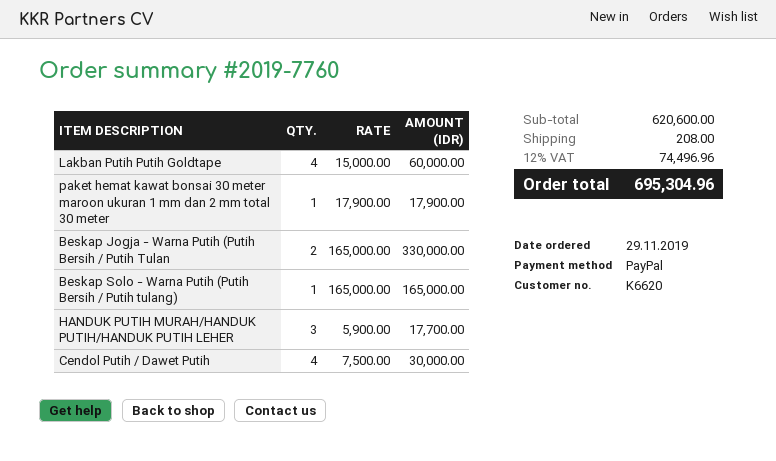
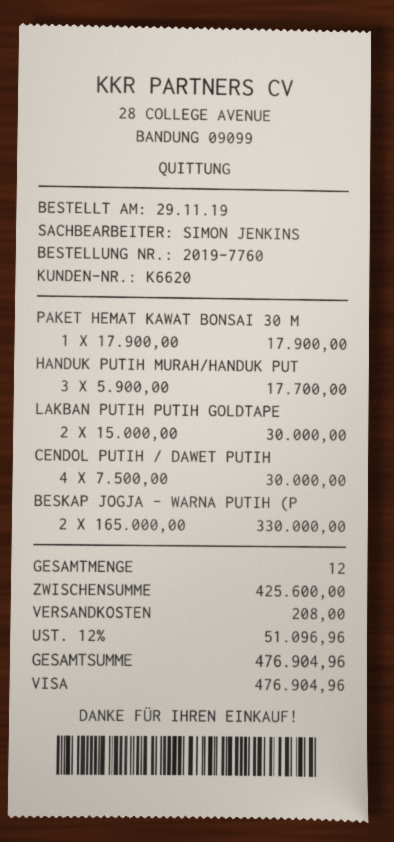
payment method: PayPal -> Visa
Lakban Putih Putih Goldtape: 4 x 15000.00 = 60000.00 -> 2 x 15000.00 = 30000.00
Beskap Solo - Warna Putih (Putih Bersih / Putih tulang): 1 x 165000.00 = 165000.00 -> none
subtotal: 620600.00 -> 425600.00
tax: 12% = 74496.96 -> 12% = 51096.96
total: 695304.96 -> 476904.96

